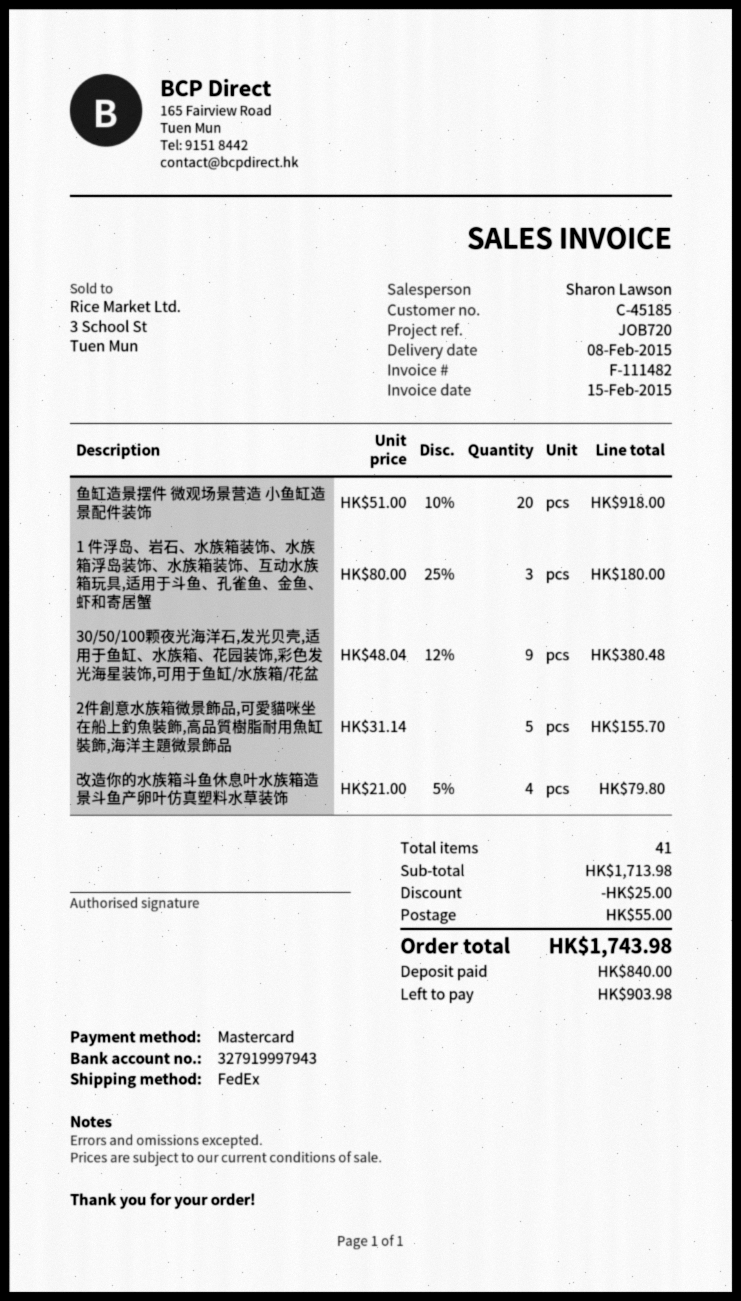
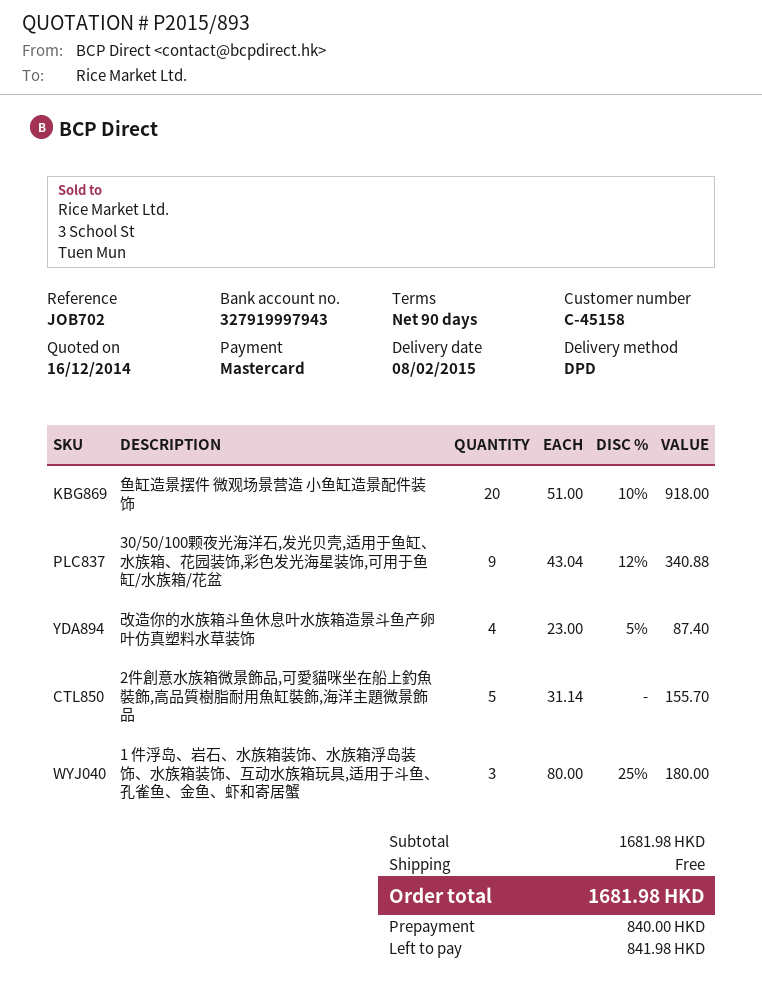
customer number: C-45185 -> C-45158
reference: JOB720 -> JOB702
shipping method: FedEx -> DPD
30/50/100颗夜光海洋石,发光贝壳,适用于鱼缸、水族箱、花园装饰,彩色发光海星装饰,可用于鱼缸/水族箱/花盆: 9 x 48.04 - 12% = 380.48 -> 9 x 43.04 - 12% = 340.88
改造你的水族箱斗鱼休息叶水族箱造景斗鱼产卵叶仿真塑料水草装饰: 4 x 21.00 - 5% = 79.80 -> 4 x 23.00 - 5% = 87.40
subtotal: 1713.98 -> 1681.98
discount: 25.00 -> none
shipping: 55.00 -> 0.00
total: 1743.98 -> 1681.98
balance: 903.98 -> 841.98

